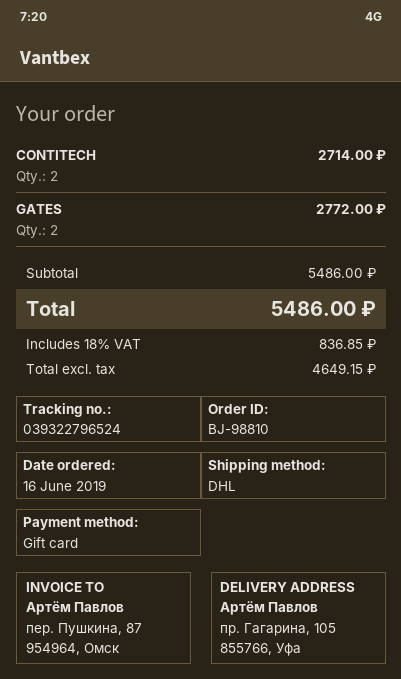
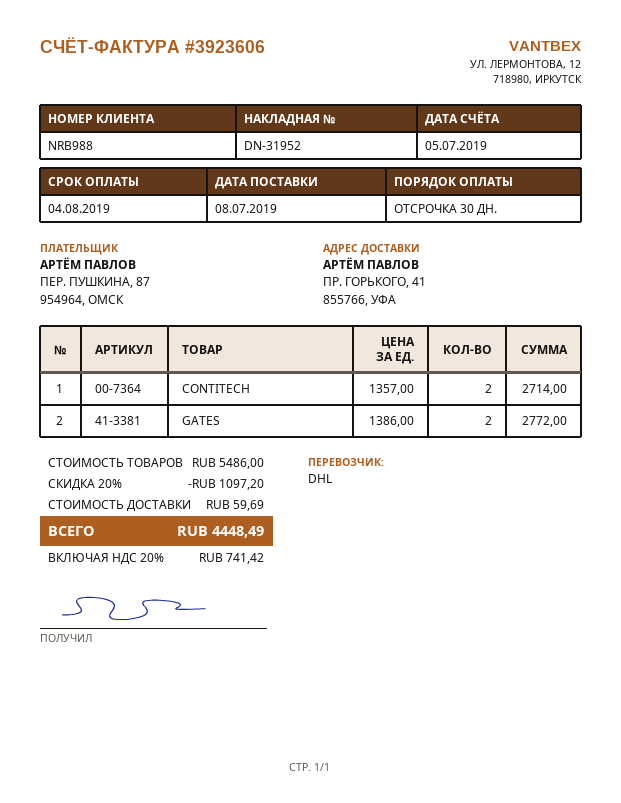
ship to: пр. Гагарина, 105, 855766, Уфа -> ПР. ГОРЬКОГО, 41, 855766, УФА
discount: none -> 20% = 1097.20
shipping: none -> 59.69
tax: 18% = 836.85 -> 20% = 741.42
total: 5486.00 -> 4448.49

